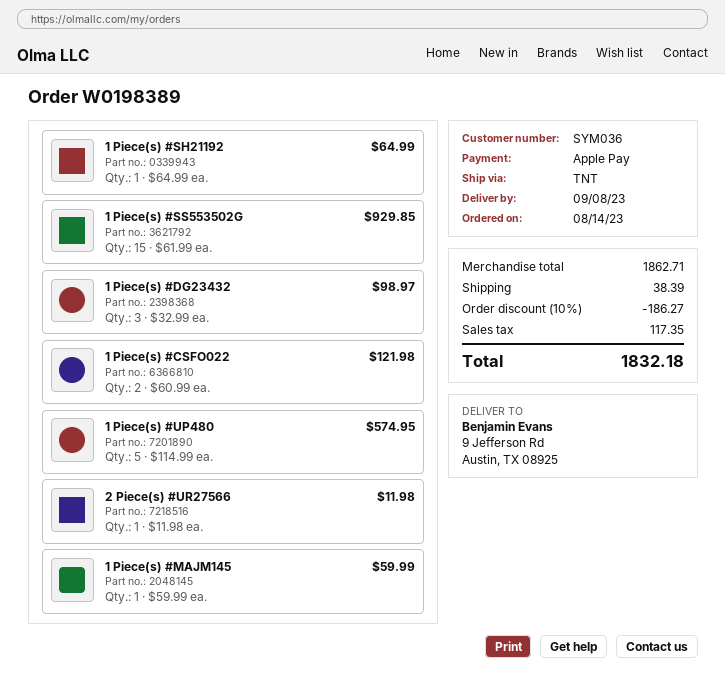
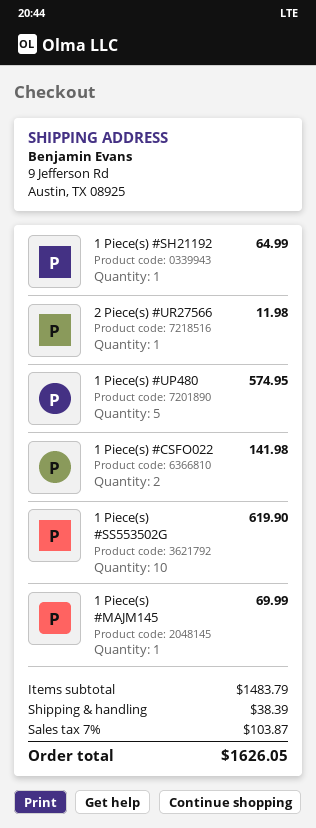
1 Piece(s) #SS553502G: 15 for 929.85 -> 10 for 619.90
1 Piece(s) #DG23432: 3 for 98.97 -> none
1 Piece(s) #CSFO022: 2 for 121.98 -> 2 for 141.98
1 Piece(s) #MAJM145: 1 for 59.99 -> 1 for 69.99
subtotal: 1862.71 -> 1483.79
discount: 10% = 186.27 -> none
tax: 117.35 -> 103.87
total: 1832.18 -> 1626.05

